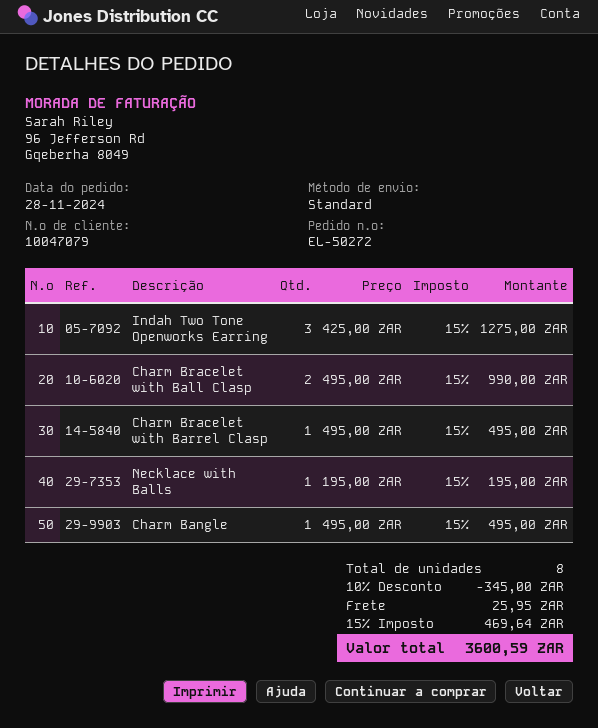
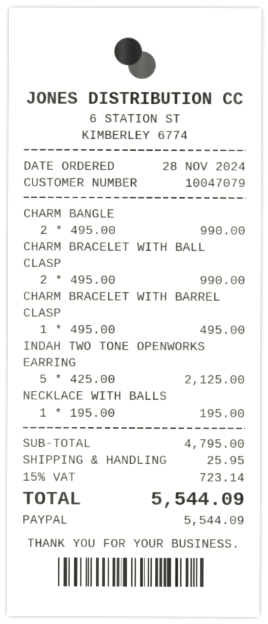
Indah Two Tone Openworks Earring: 3 x 425.00 = 1275.00 -> 5 x 425.00 = 2125.00
Charm Bangle: 1 x 495.00 = 495.00 -> 2 x 495.00 = 990.00
discount: 10% = 345.00 -> none
tax: 15% = 469.64 -> 15% = 723.14
total: 3600.59 -> 5544.09

